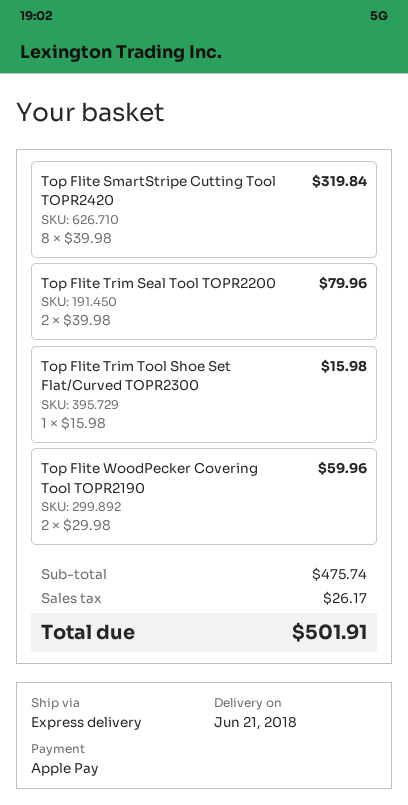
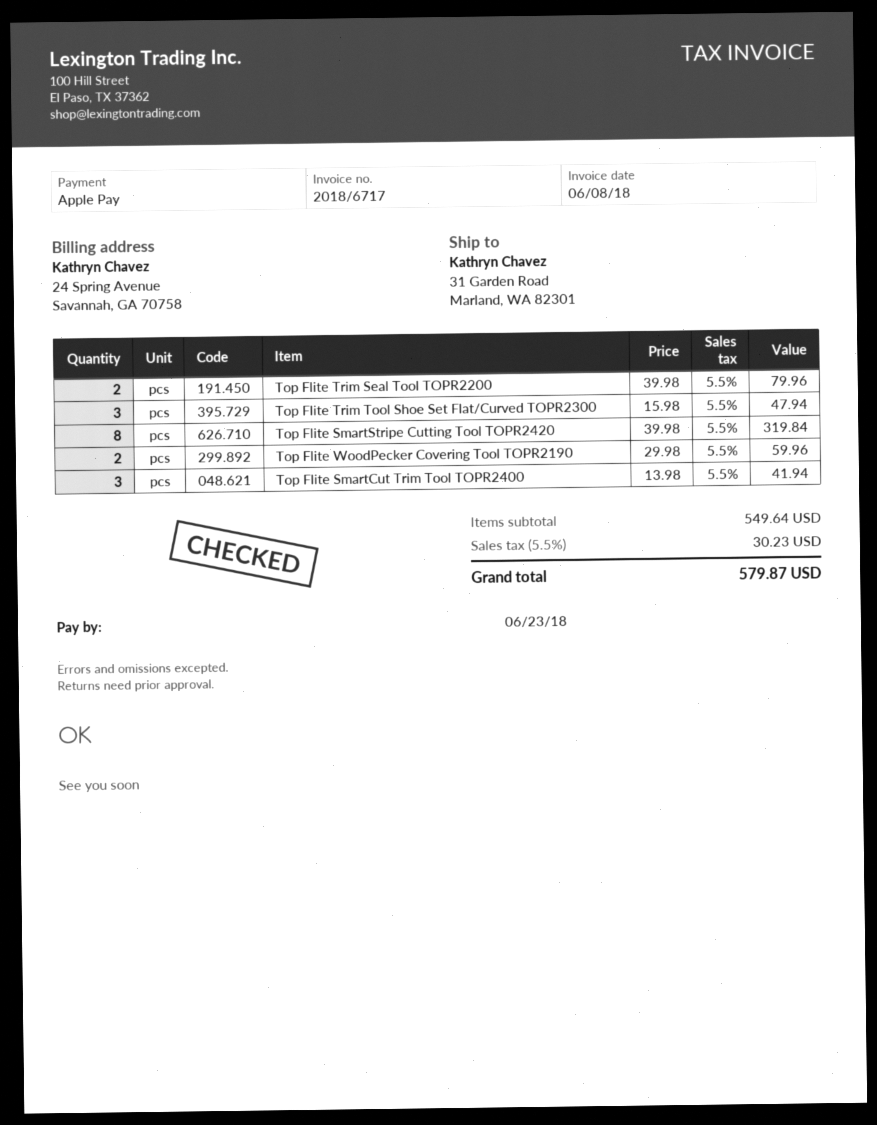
Top Flite Trim Tool Shoe Set Flat/Curved TOPR2300: 1 x 15.98 = 15.98 -> 3 x 15.98 = 47.94
Top Flite SmartCut Trim Tool TOPR2400: none -> 3 x 13.98 = 41.94
subtotal: 475.74 -> 549.64
tax: 26.17 -> 30.23
total: 501.91 -> 579.87

